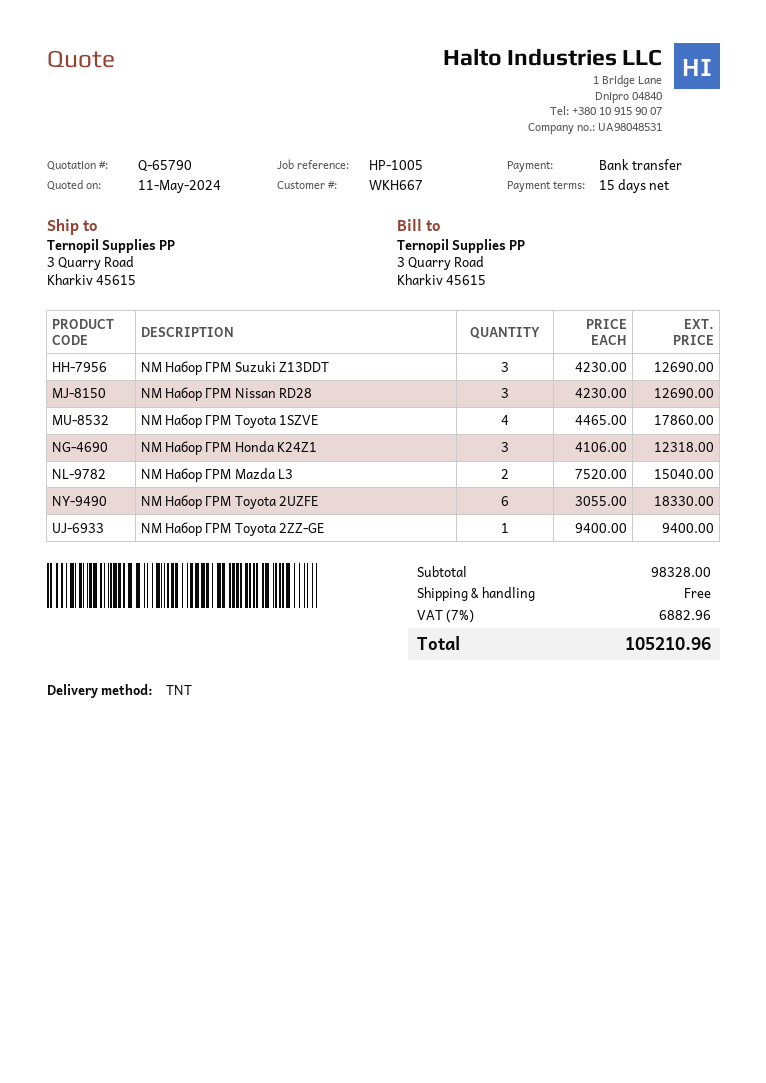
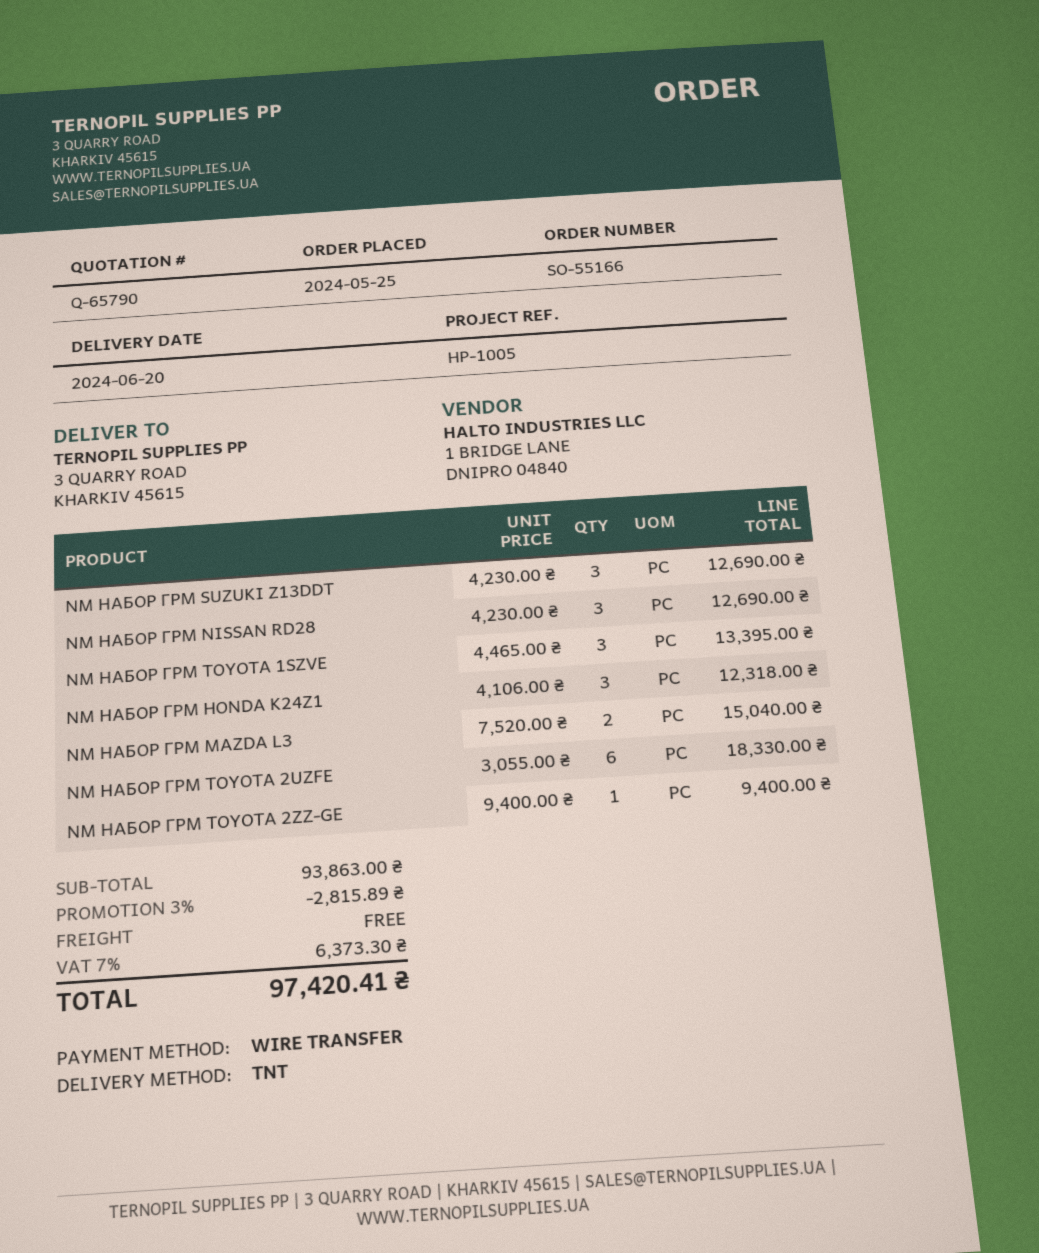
NM Набор ГРМ Toyota 1SZVE: 4 x 4465.00 = 17860.00 -> 3 x 4465.00 = 13395.00
subtotal: 98328.00 -> 93863.00
discount: none -> 3% = 2815.89
tax: 7% = 6882.96 -> 7% = 6373.30
total: 105210.96 -> 97420.41

